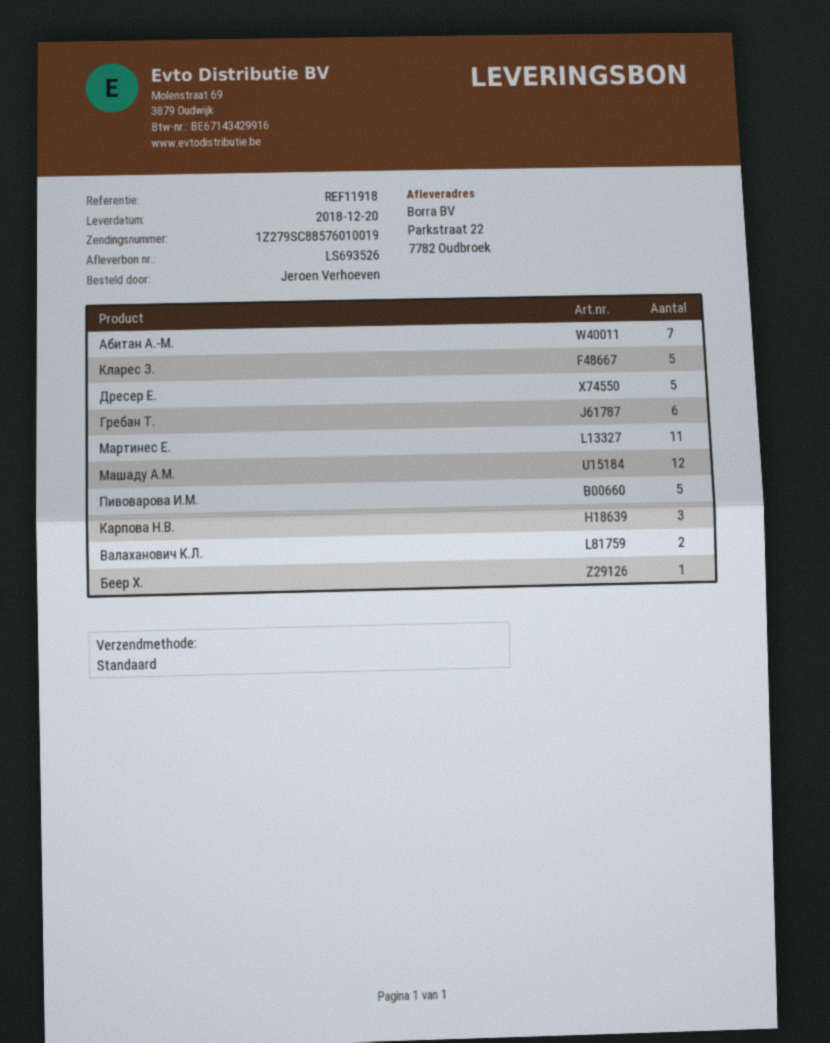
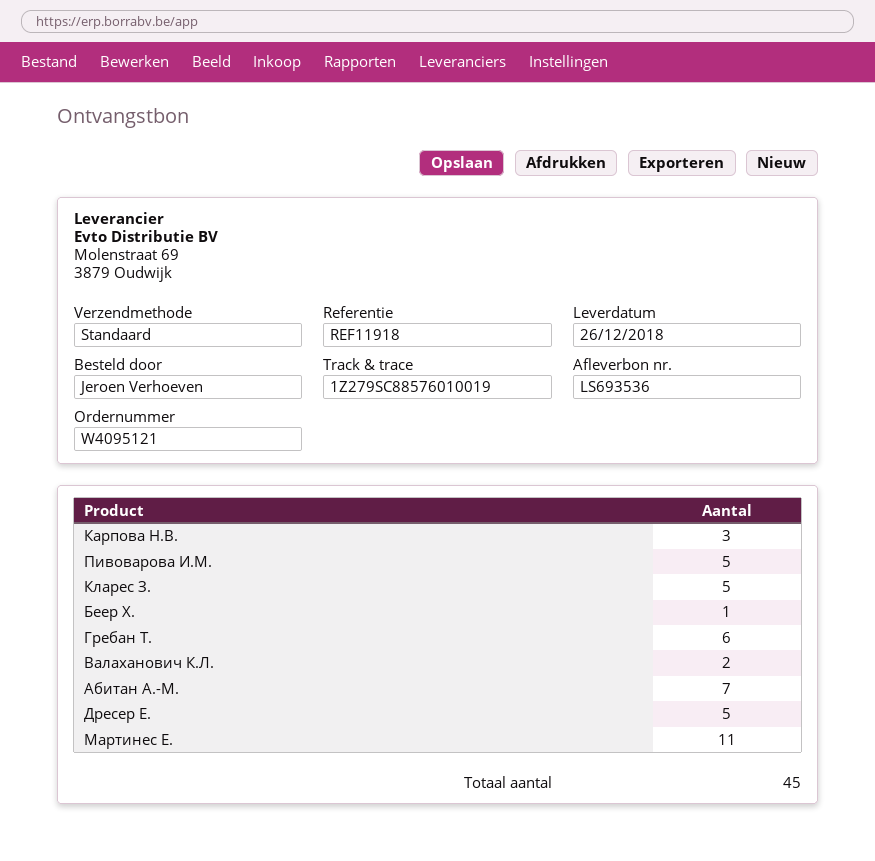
delivery note number: LS693526 -> LS693536
delivery date: 2018-12-20 -> 2018-12-26
Машаду А.М.: 12 -> none

